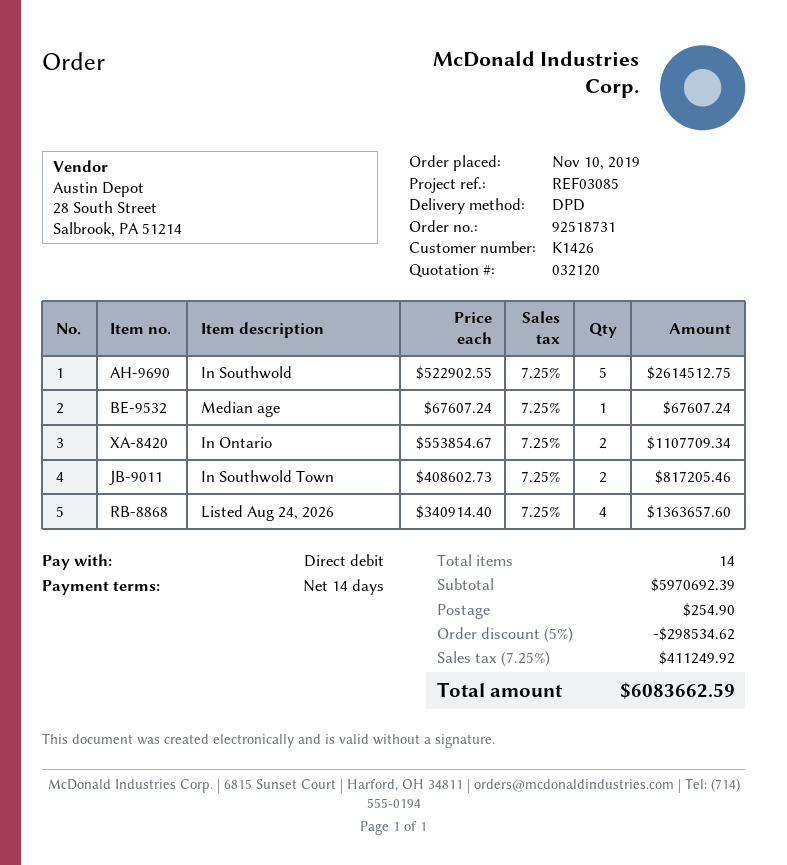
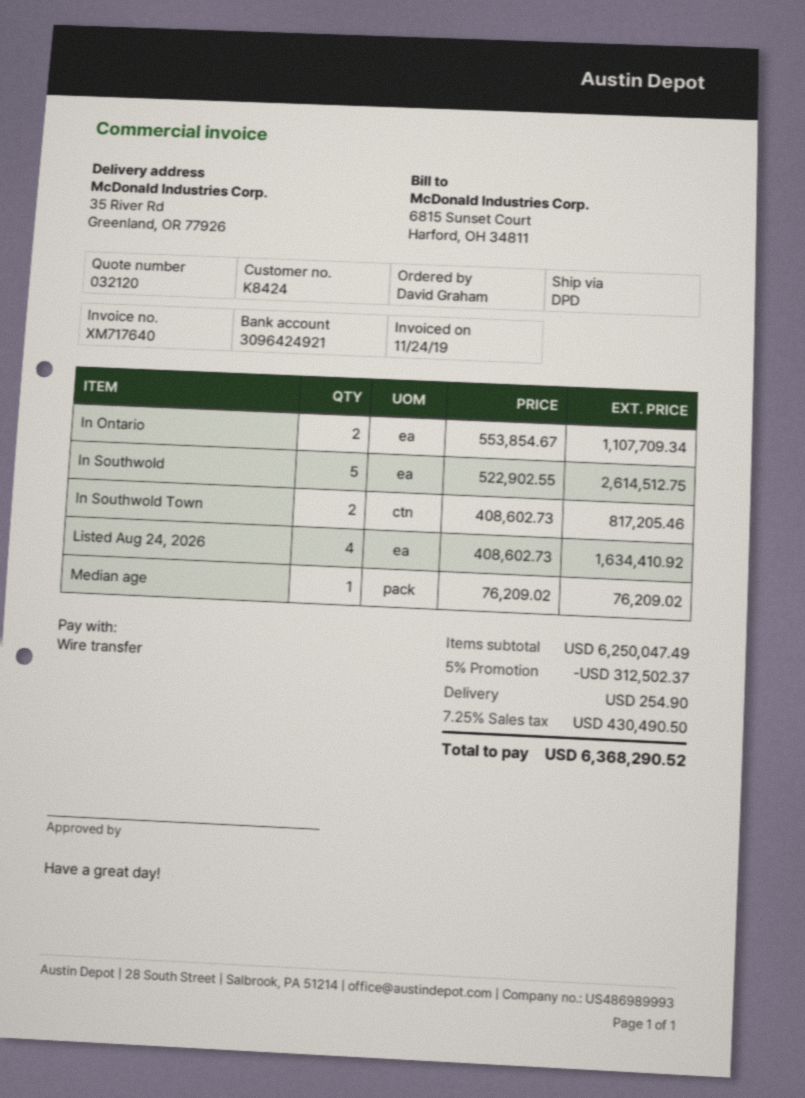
customer number: K1426 -> K8424
payment method: direct debit -> bank transfer
Median age: 1 x 67607.24 = 67607.24 -> 1 x 76209.02 = 76209.02
Listed Aug 24, 2026: 4 x 340914.40 = 1363657.60 -> 4 x 408602.73 = 1634410.92
subtotal: 5970692.39 -> 6250047.49
discount: 5% = 298534.62 -> 5% = 312502.37
tax: 7.25% = 411249.92 -> 7.25% = 430490.50
total: 6083662.59 -> 6368290.52

